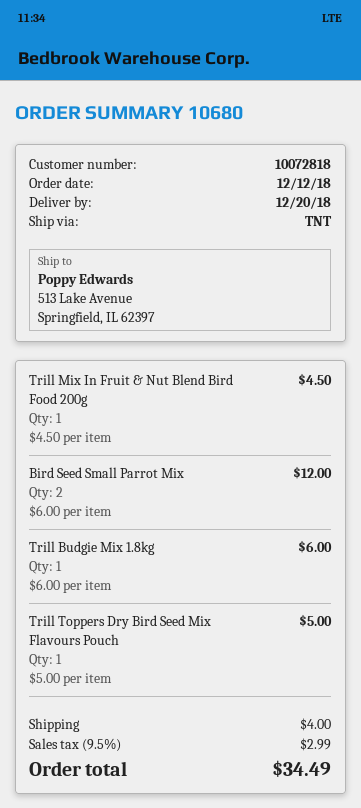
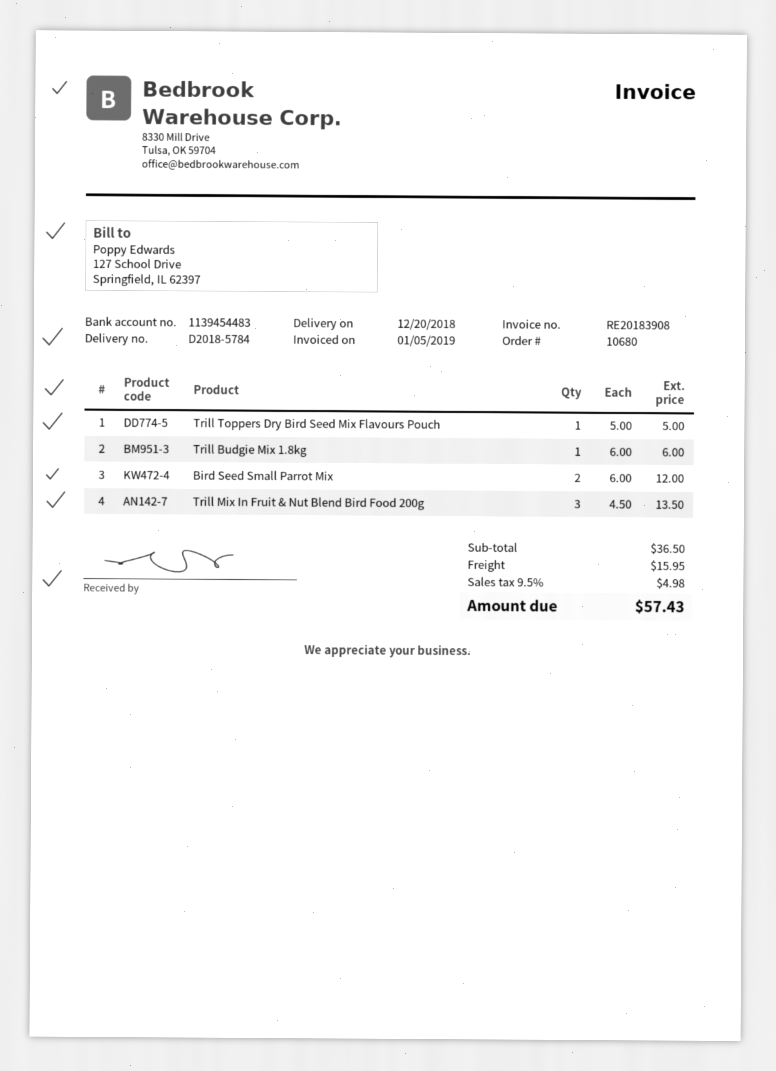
Trill Mix In Fruit & Nut Blend Bird Food 200g: 1 x 4.50 = 4.50 -> 3 x 4.50 = 13.50
shipping: 4.00 -> 15.95
tax: 9.5% = 2.99 -> 9.5% = 4.98
total: 34.49 -> 57.43

